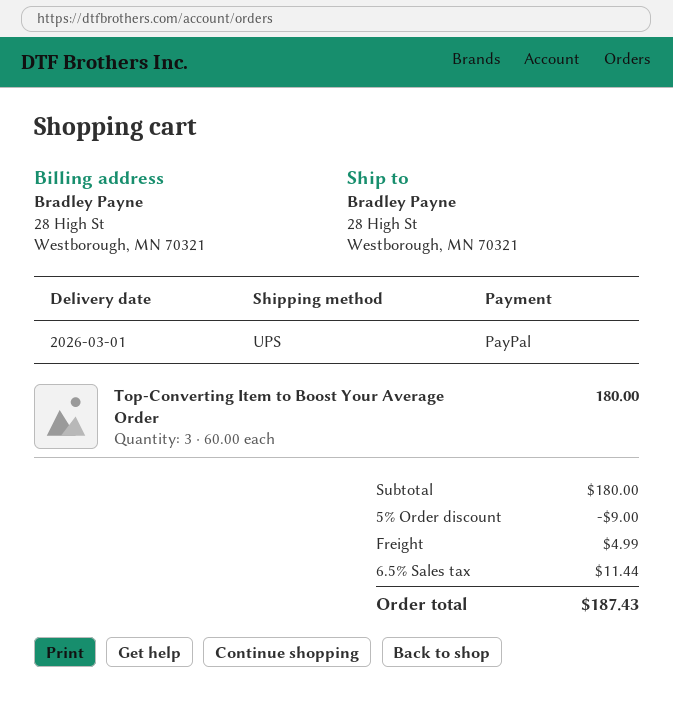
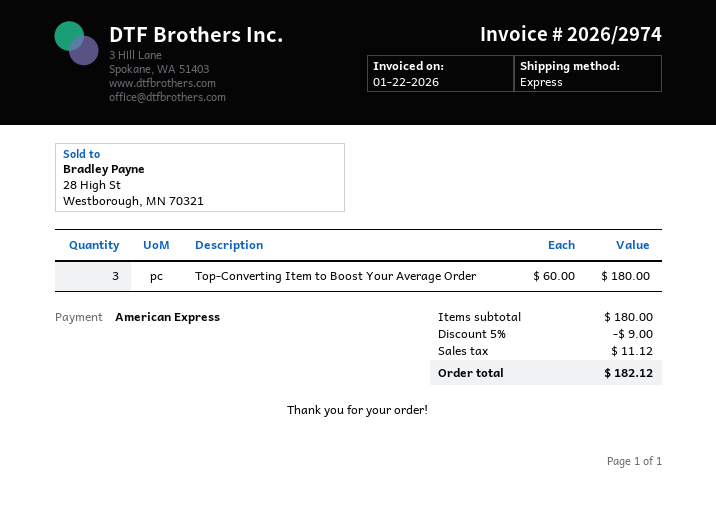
payment method: PayPal -> American Express
shipping method: UPS -> express
shipping: 4.99 -> none
tax: 11.44 -> 11.12
total: 187.43 -> 182.12

